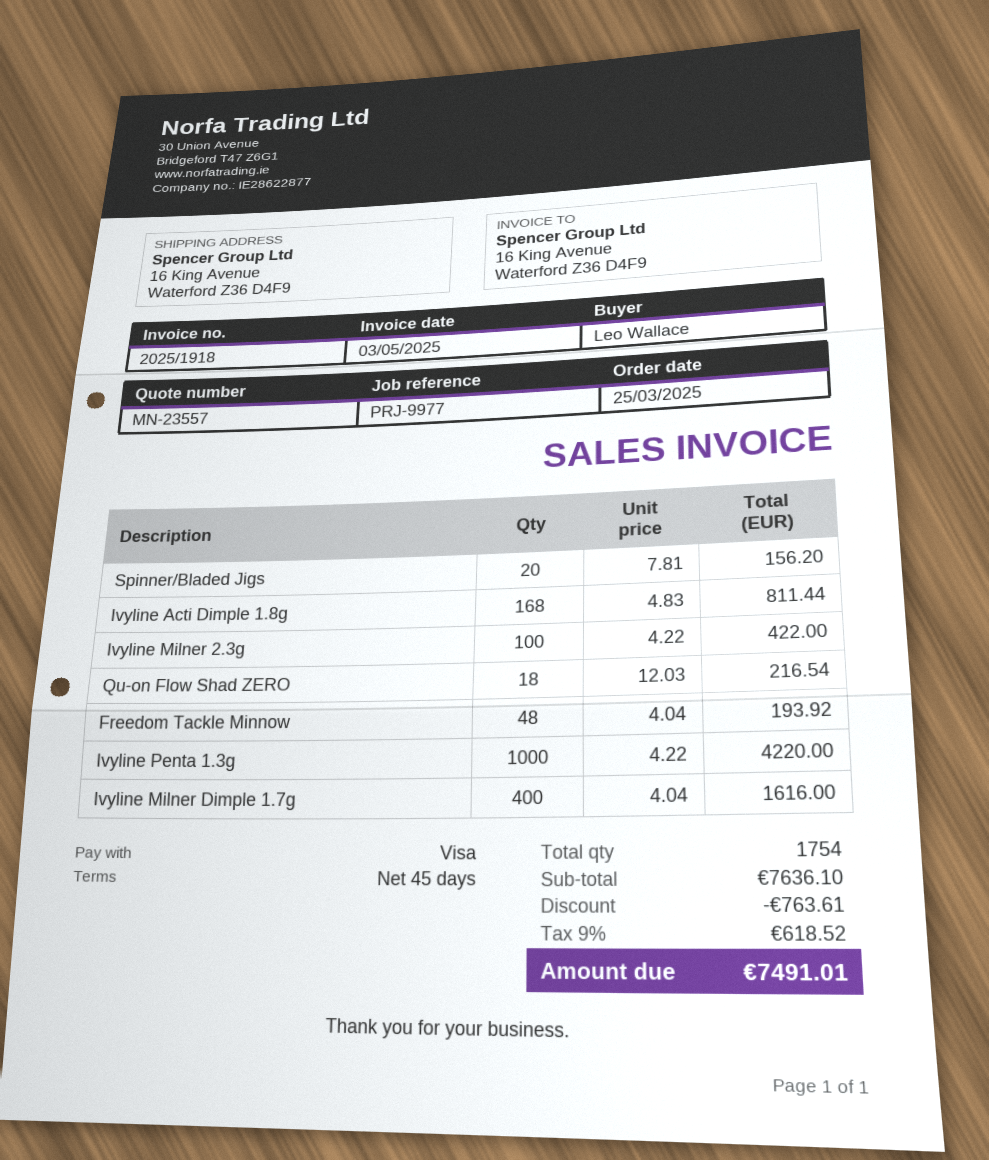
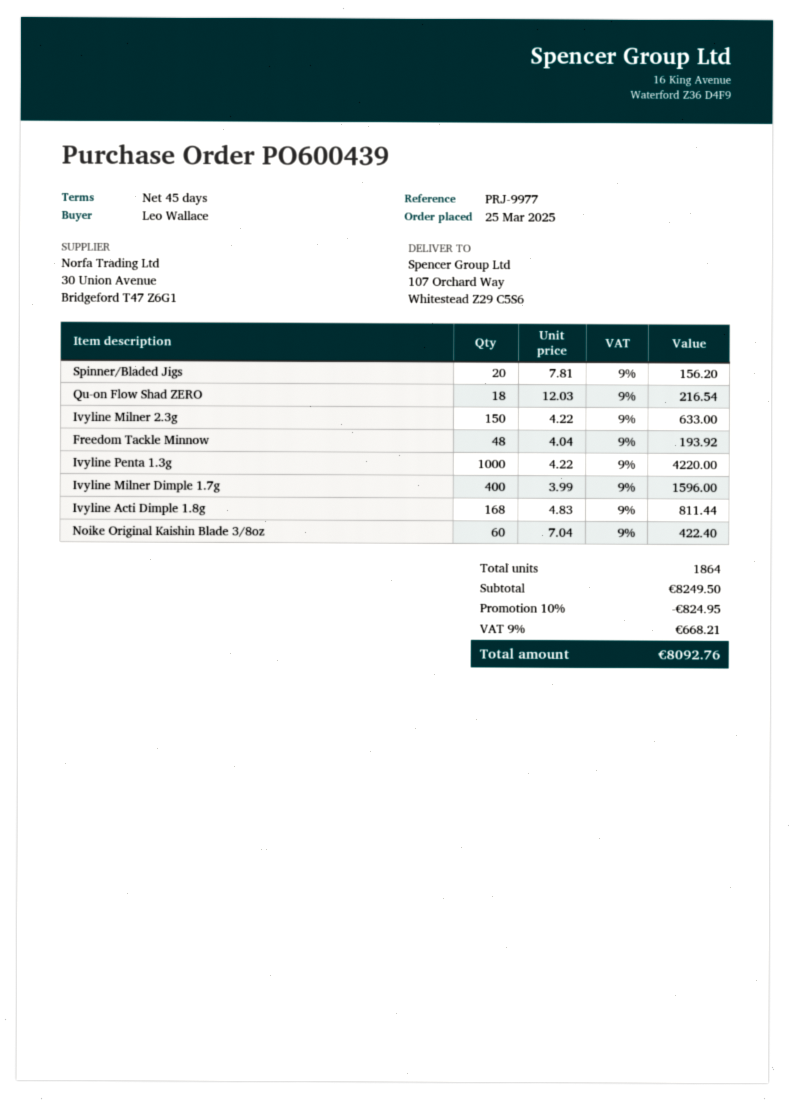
ship to: 16 King Avenue, Waterford Z36 D4F9 -> 107 Orchard Way, Whitestead Z29 C5S6
Ivyline Milner 2.3g: 100 x 4.22 = 422.00 -> 150 x 4.22 = 633.00
Ivyline Milner Dimple 1.7g: 400 x 4.04 = 1616.00 -> 400 x 3.99 = 1596.00
Noike Original Kaishin Blade 3/8oz: none -> 60 x 7.04 = 422.40
total quantity: 1754 -> 1864
subtotal: 7636.10 -> 8249.50
discount: 763.61 -> 824.95
tax: 9% = 618.52 -> 9% = 668.21
total: 7491.01 -> 8092.76

